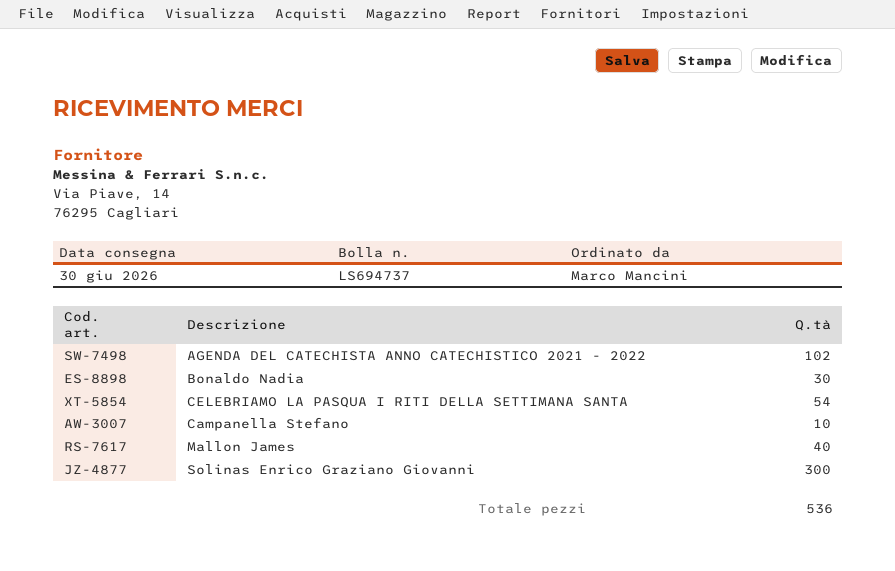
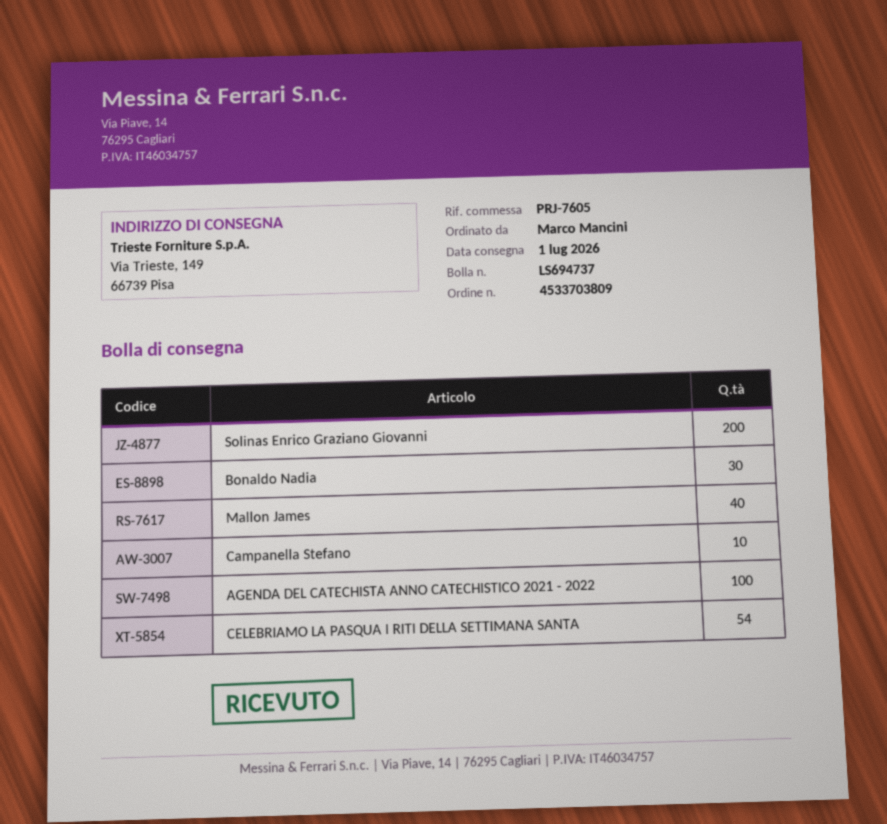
delivery date: 2026-06-30 -> 2026-07-01
AGENDA DEL CATECHISTA ANNO CATECHISTICO 2021 - 2022: 102 -> 100
Solinas Enrico Graziano Giovanni: 300 -> 200

